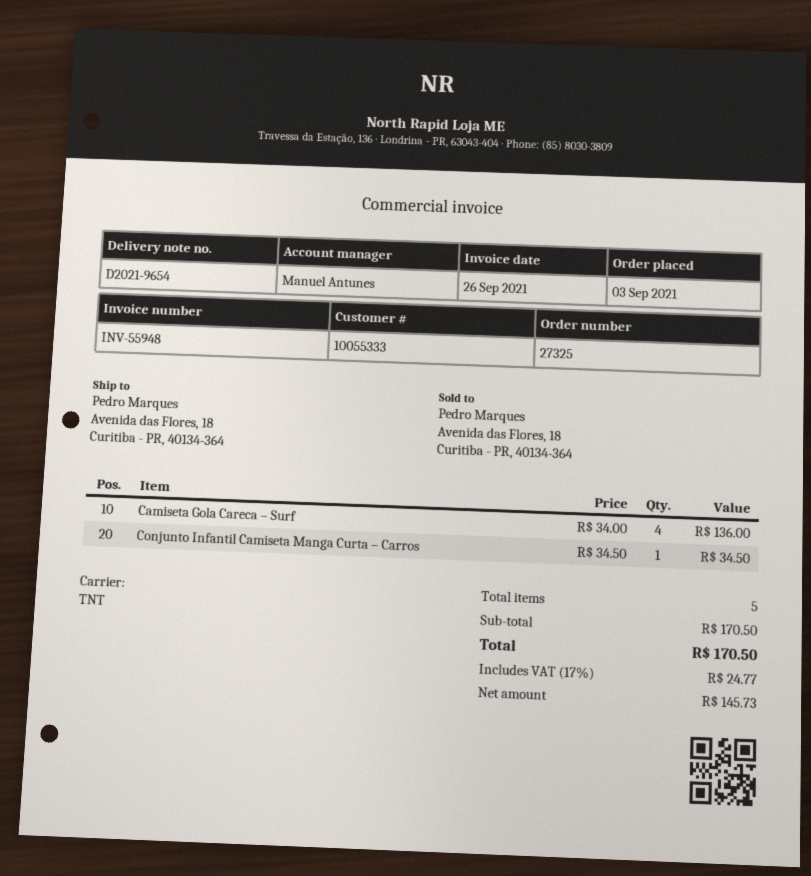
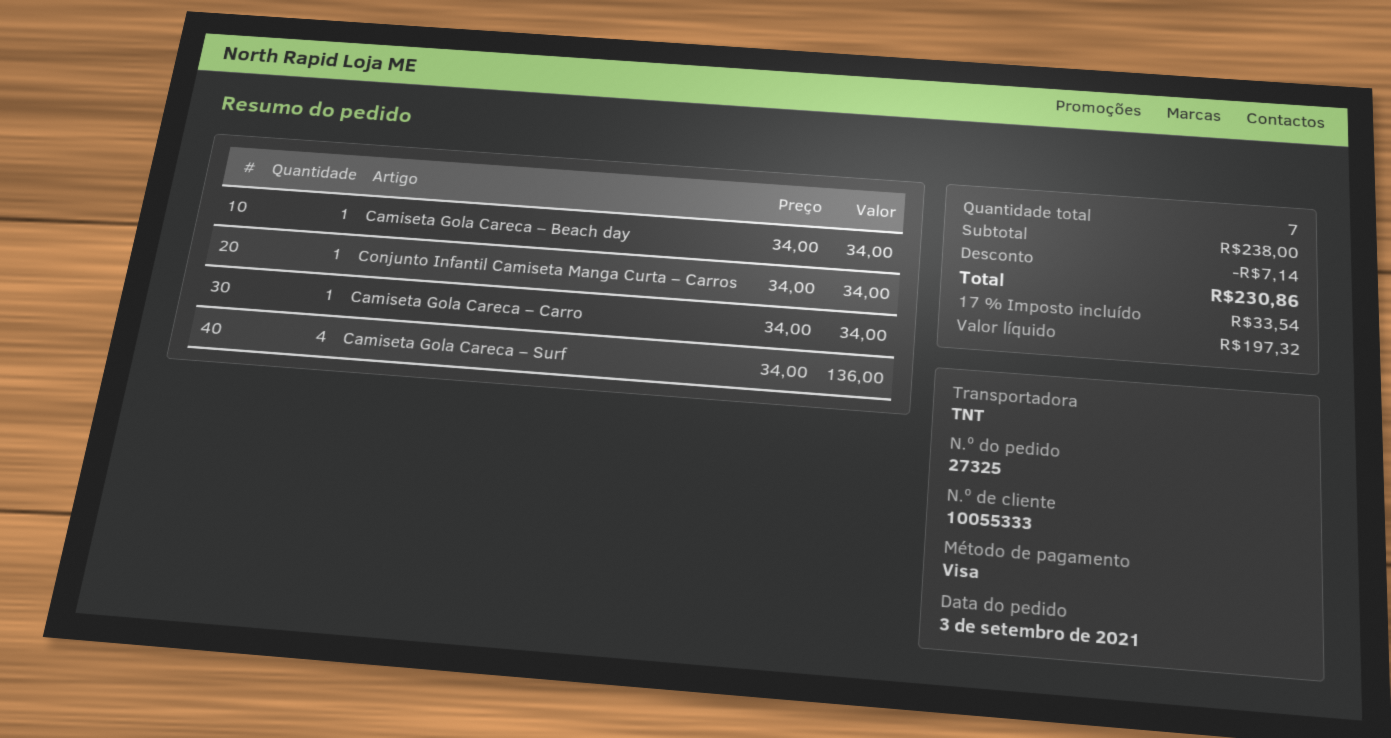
Conjunto Infantil Camiseta Manga Curta – Carros: 1 x 34.50 = 34.50 -> 1 x 34.00 = 34.00
Camiseta Gola Careca – Beach day: none -> 1 x 34.00 = 34.00
Camiseta Gola Careca – Carro: none -> 1 x 34.00 = 34.00
total quantity: 5 -> 7
subtotal: 170.50 -> 238.00
discount: none -> 7.14
net: 145.73 -> 197.32
tax: 17% = 24.77 -> 17% = 33.54
total: 170.50 -> 230.86

